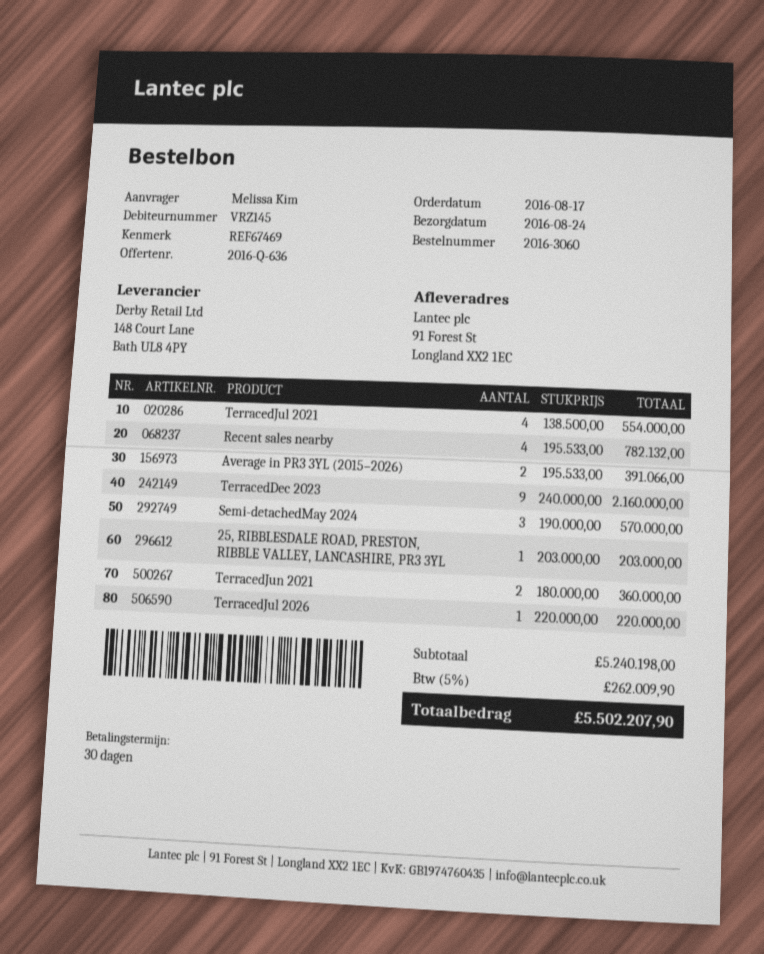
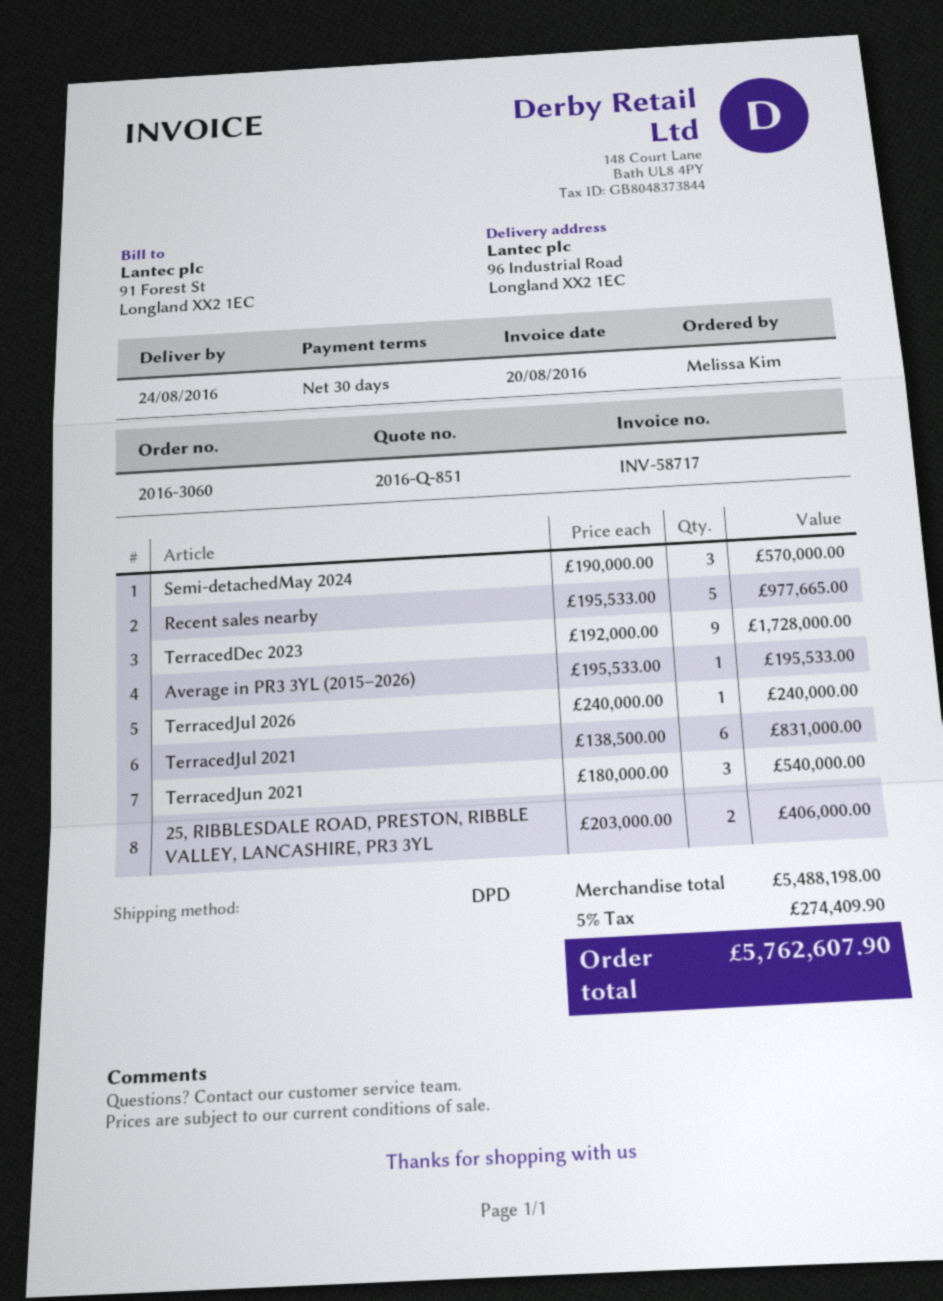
quote number: 2016-Q-636 -> 2016-Q-851
ship to: 91 Forest St, Longland XX2 1EC -> 96 Industrial Road, Longland XX2 1EC
TerracedJul 2021: 4 x 138500.00 = 554000.00 -> 6 x 138500.00 = 831000.00
Recent sales nearby: 4 x 195533.00 = 782132.00 -> 5 x 195533.00 = 977665.00
Average in PR3 3YL (2015–2026): 2 x 195533.00 = 391066.00 -> 1 x 195533.00 = 195533.00
TerracedDec 2023: 9 x 240000.00 = 2160000.00 -> 9 x 192000.00 = 1728000.00
25, RIBBLESDALE ROAD, PRESTON, RIBBLE VALLEY, LANCASHIRE, PR3 3YL: 1 x 203000.00 = 203000.00 -> 2 x 203000.00 = 406000.00
TerracedJun 2021: 2 x 180000.00 = 360000.00 -> 3 x 180000.00 = 540000.00
TerracedJul 2026: 1 x 220000.00 = 220000.00 -> 1 x 240000.00 = 240000.00
subtotal: 5240198.00 -> 5488198.00
tax: 5% = 262009.90 -> 5% = 274409.90
total: 5502207.90 -> 5762607.90

